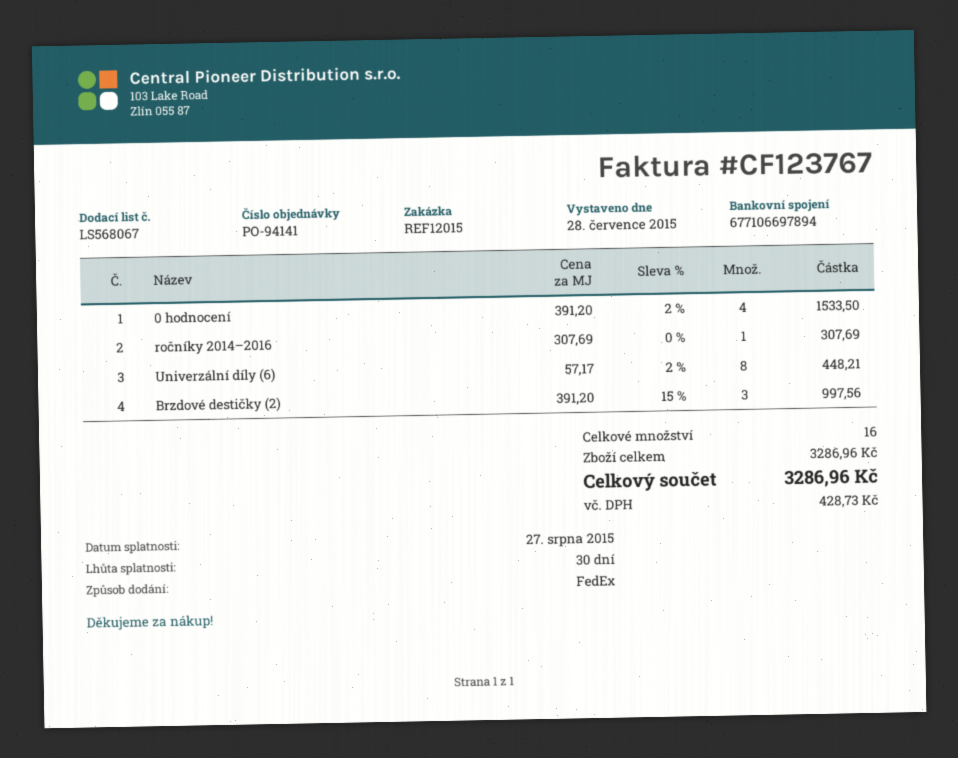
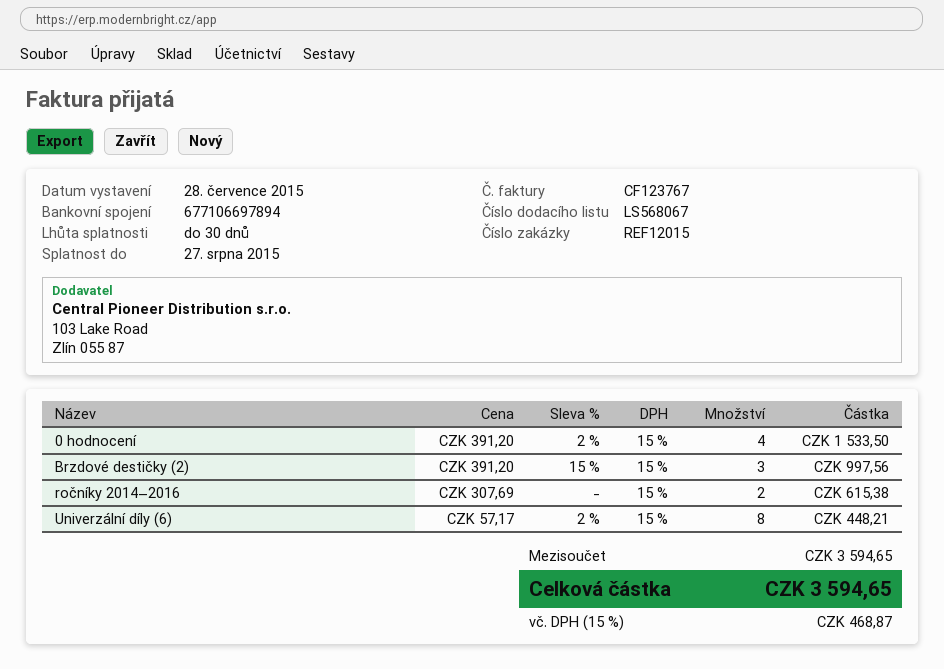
ročníky 2014–2016: 1 x 307.69 = 307.69 -> 2 x 307.69 = 615.38
subtotal: 3286.96 -> 3594.65
tax: 428.73 -> 468.87
total: 3286.96 -> 3594.65

